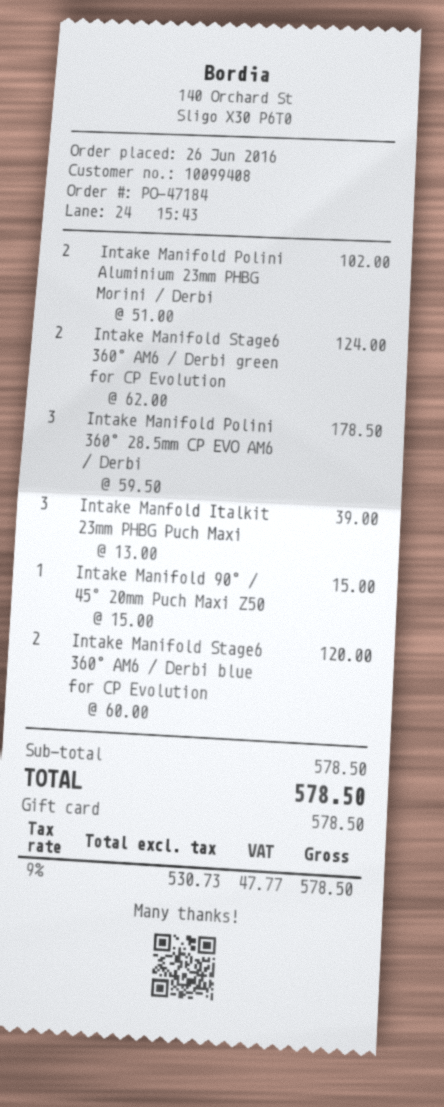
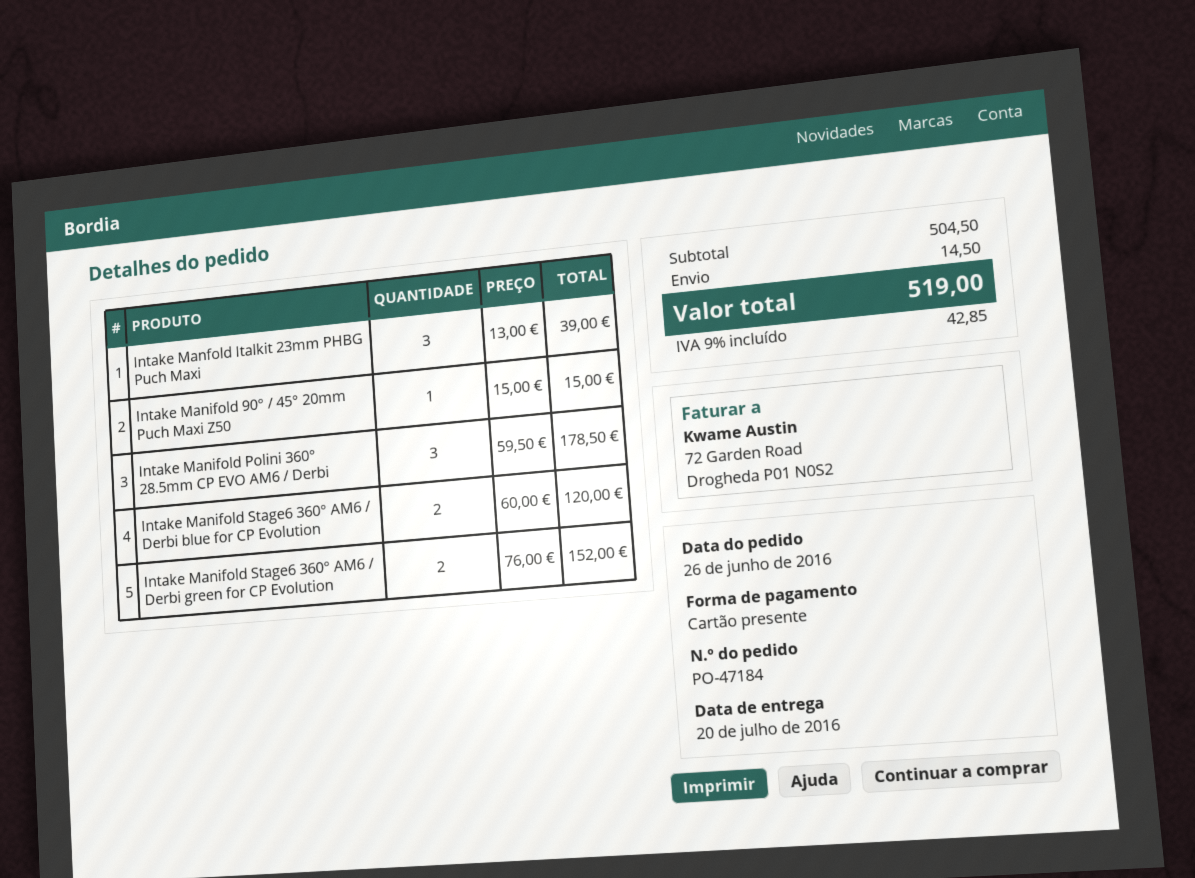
Intake Manifold Polini Aluminium 23mm PHBG Morini / Derbi: 2 x 51.00 = 102.00 -> none
Intake Manifold Stage6 360° AM6 / Derbi green for CP Evolution: 2 x 62.00 = 124.00 -> 2 x 76.00 = 152.00
subtotal: 578.50 -> 504.50
shipping: none -> 14.50
tax: 9% = 47.77 -> 9% = 42.85
total: 578.50 -> 519.00

